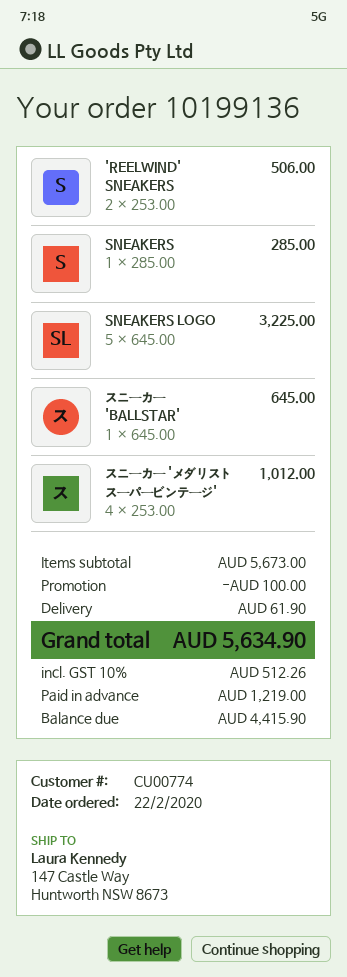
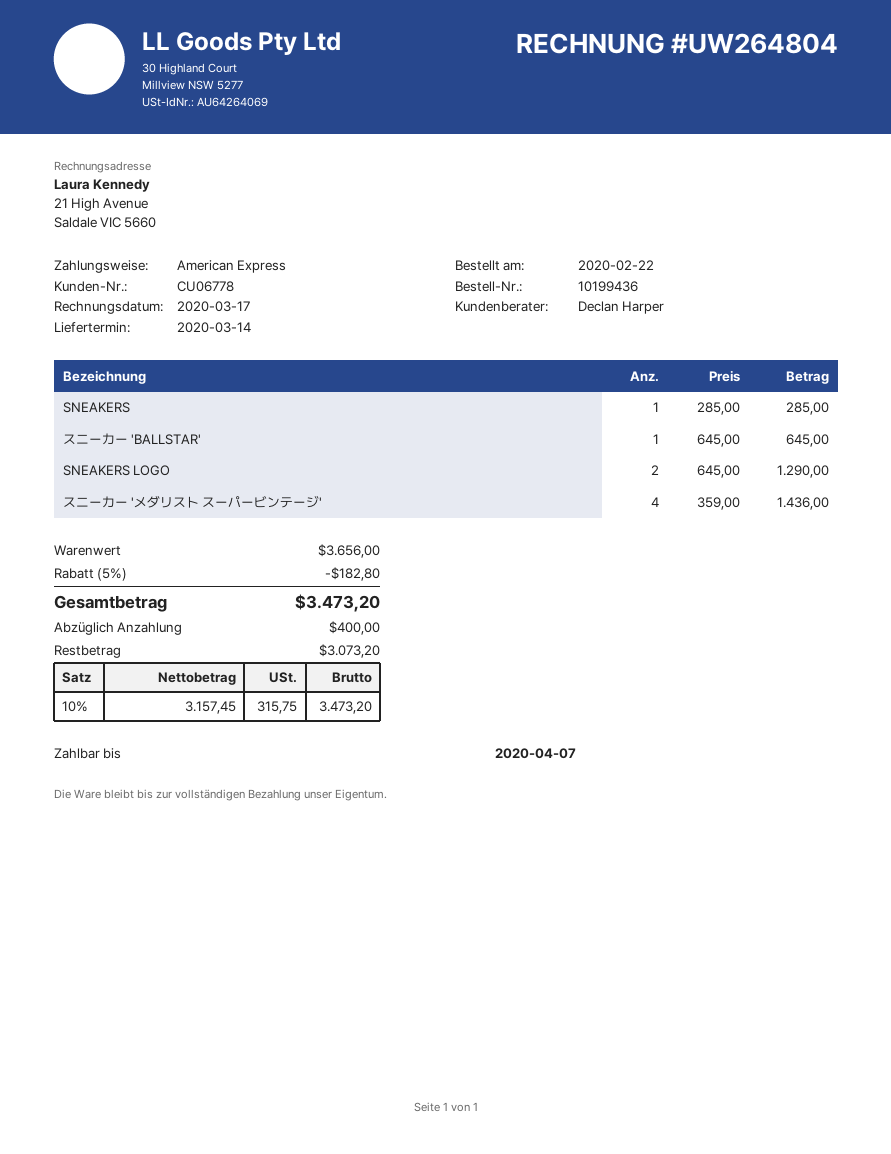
order number: 10199136 -> 10199436
customer number: CU00774 -> CU06778
'REELWIND' SNEAKERS: 2 x 253.00 = 506.00 -> none
SNEAKERS LOGO: 5 x 645.00 = 3225.00 -> 2 x 645.00 = 1290.00
スニーカー 'メダリスト スーパービンテージ': 4 x 253.00 = 1012.00 -> 4 x 359.00 = 1436.00
subtotal: 5673.00 -> 3656.00
discount: 100.00 -> 182.80
shipping: 61.90 -> none
tax: 10% = 512.26 -> 10% = 315.75
total: 5634.90 -> 3473.20
deposit: 1219.00 -> 400.00
balance: 4415.90 -> 3073.20

